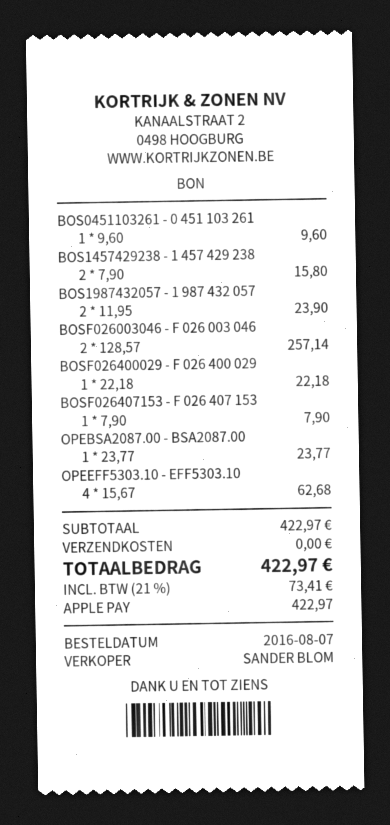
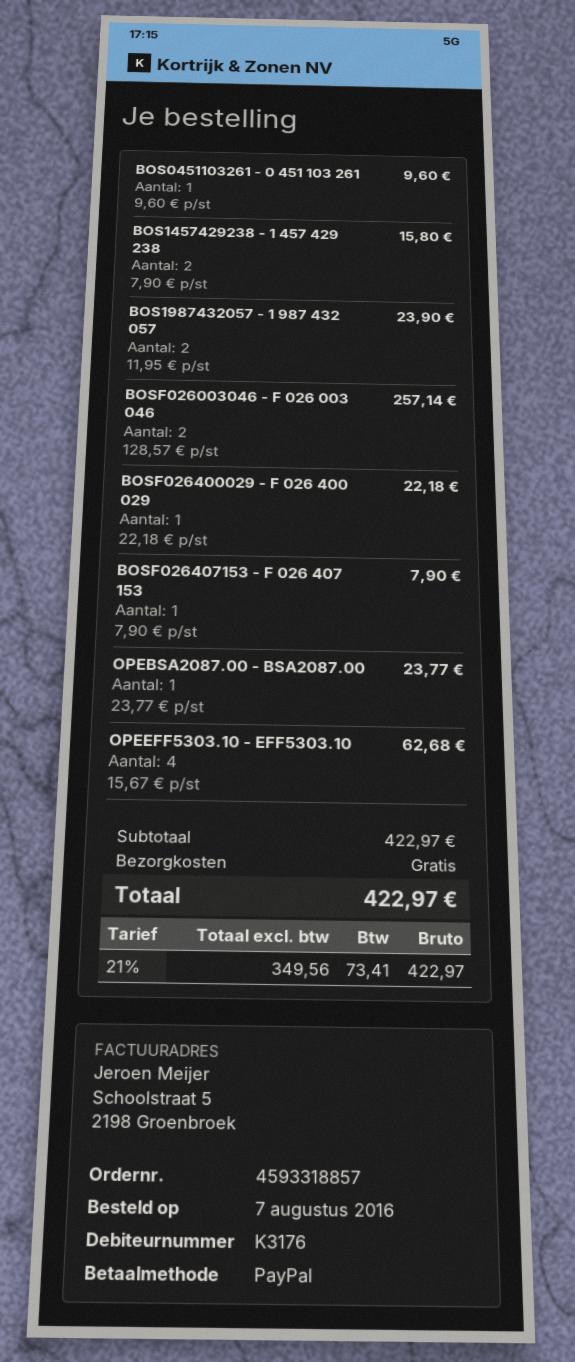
payment method: Apple Pay -> PayPal

